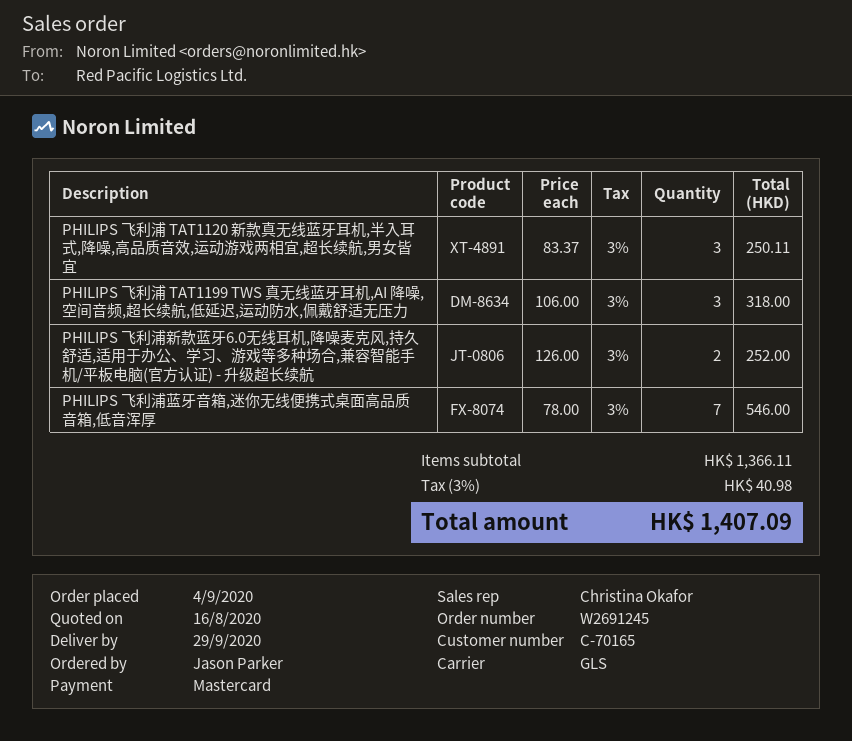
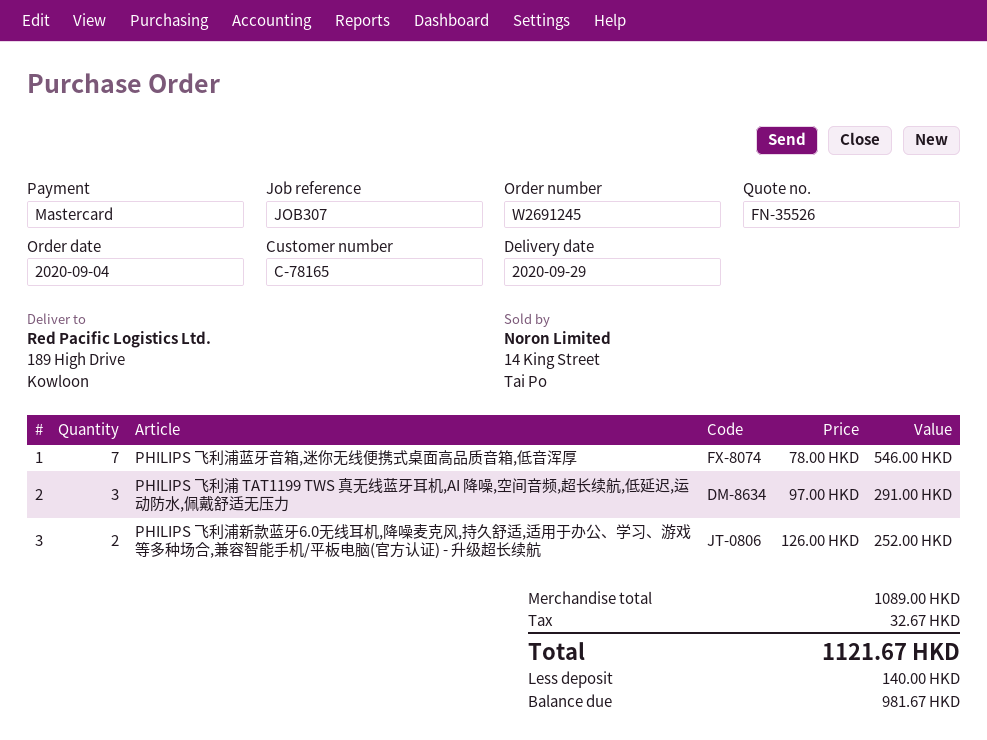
customer number: C-70165 -> C-78165
PHILIPS 飞利浦 TAT1120 新款真无线蓝牙耳机,半入耳式,降噪,高品质音效,运动游戏两相宜,超长续航,男女皆宜: 3 x 83.37 = 250.11 -> none
PHILIPS 飞利浦 TAT1199 TWS 真无线蓝牙耳机,AI 降噪,空间音频,超长续航,低延迟,运动防水,佩戴舒适无压力: 3 x 106.00 = 318.00 -> 3 x 97.00 = 291.00
subtotal: 1366.11 -> 1089.00
tax: 40.98 -> 32.67
total: 1407.09 -> 1121.67

